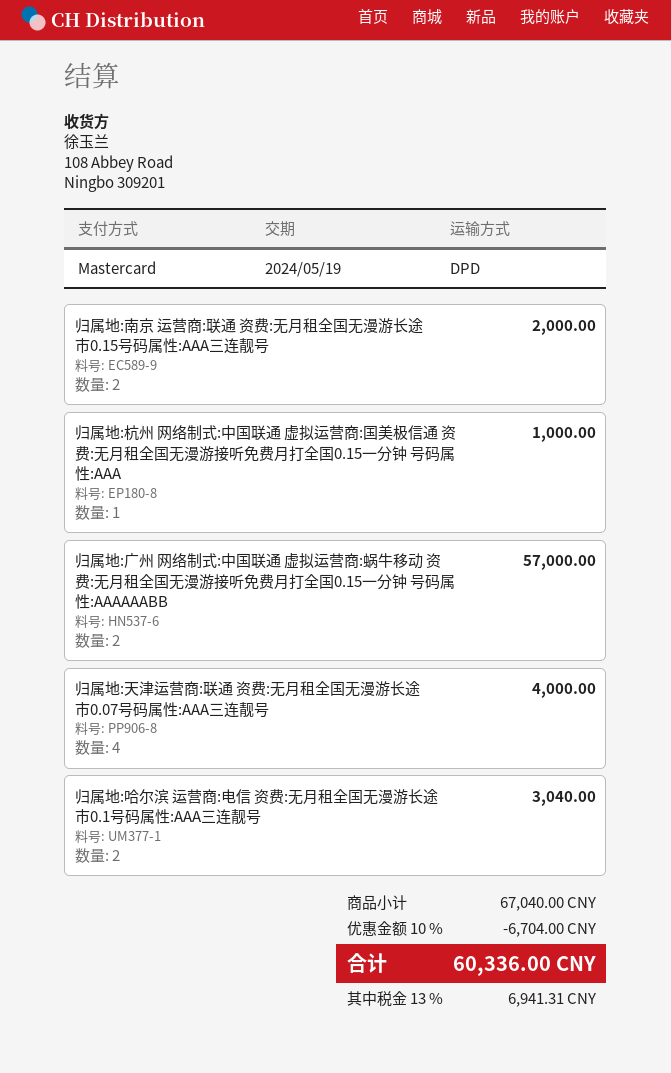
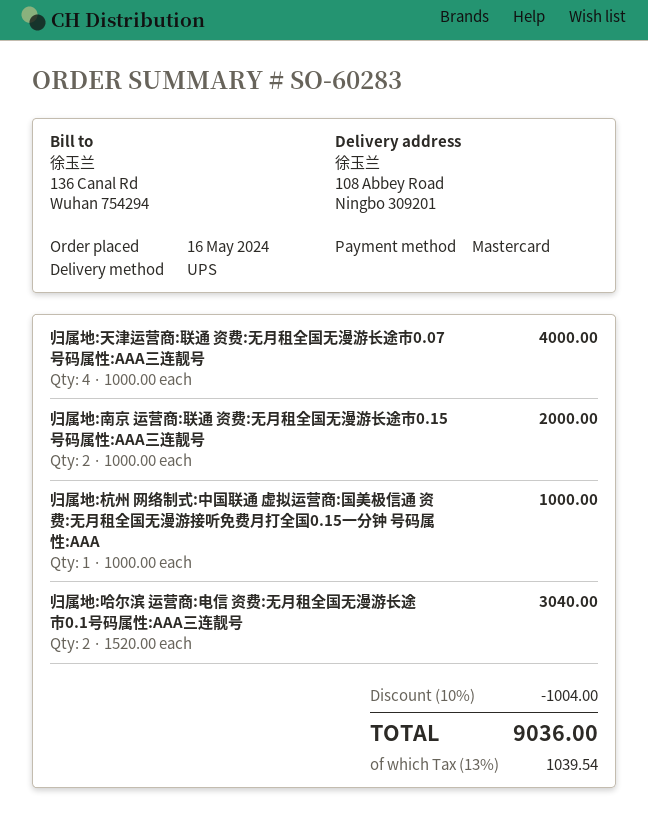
shipping method: DPD -> UPS
归属地:广州 网络制式:中国联通 虚拟运营商:蜗牛移动 资费:无月租全国无漫游接听免费月打全国0.15一分钟 号码属性:AAAAAABB: 2 for 57000.00 -> none
discount: 10% = 6704.00 -> 10% = 1004.00
tax: 13% = 6941.31 -> 13% = 1039.54
total: 60336.00 -> 9036.00

